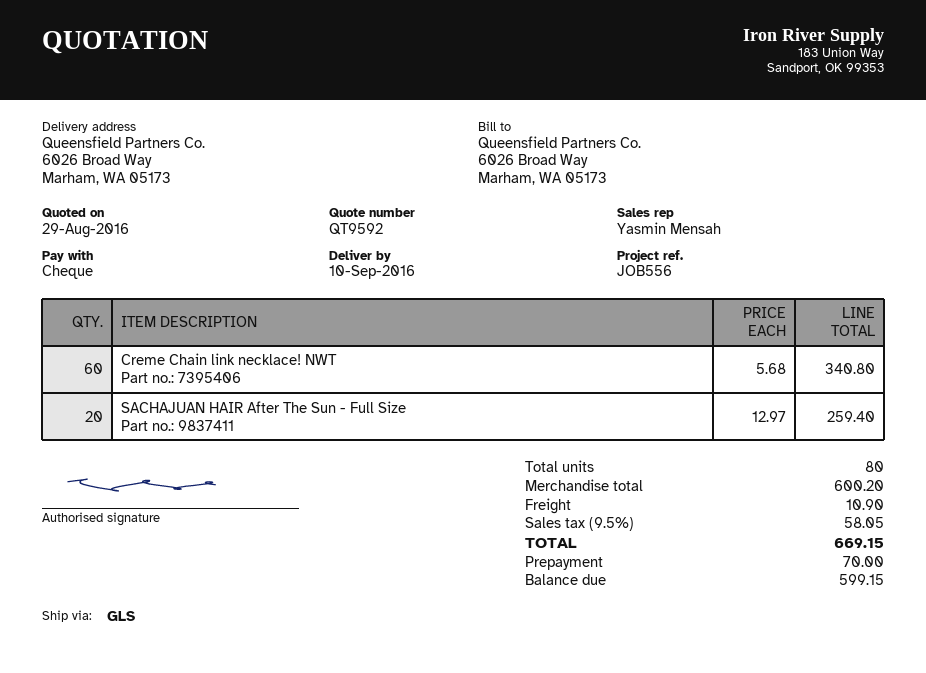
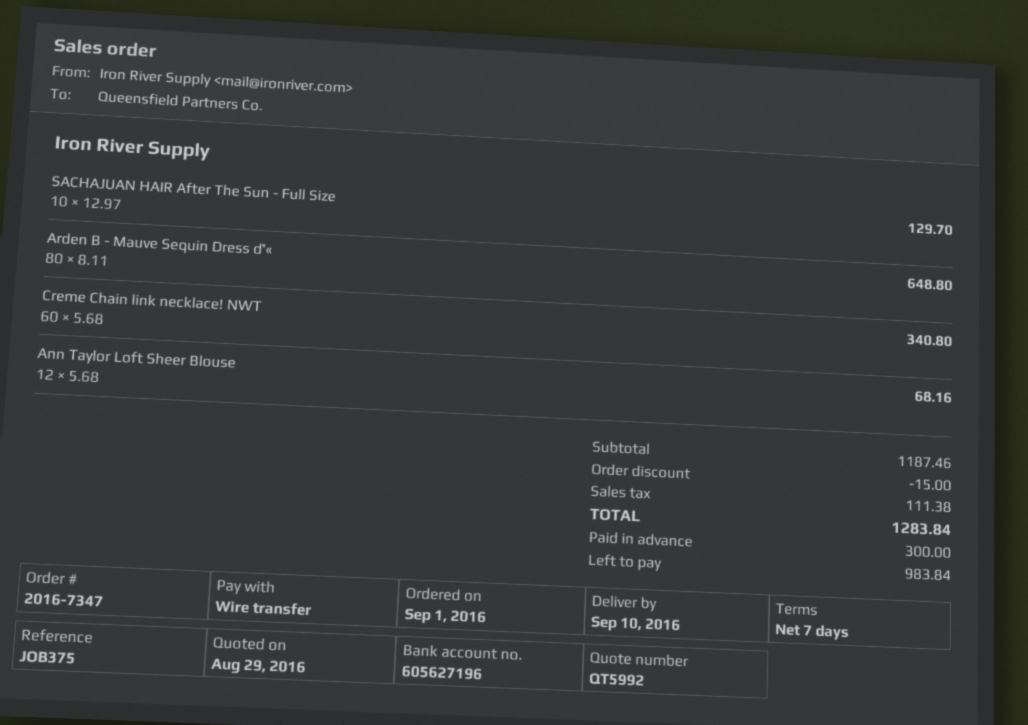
quote number: QT9592 -> QT5992
reference: JOB556 -> JOB375
payment method: cheque -> bank transfer
SACHAJUAN HAIR After The Sun - Full Size: 20 x 12.97 = 259.40 -> 10 x 12.97 = 129.70
Arden B - Mauve Sequin Dress ď’«: none -> 80 x 8.11 = 648.80
Ann Taylor Loft Sheer Blouse: none -> 12 x 5.68 = 68.16
subtotal: 600.20 -> 1187.46
discount: none -> 15.00
shipping: 10.90 -> none
tax: 58.05 -> 111.38
total: 669.15 -> 1283.84
deposit: 70.00 -> 300.00
balance: 599.15 -> 983.84

